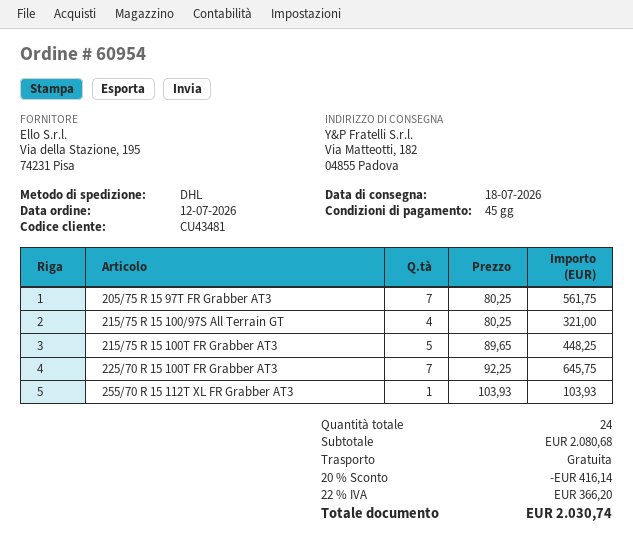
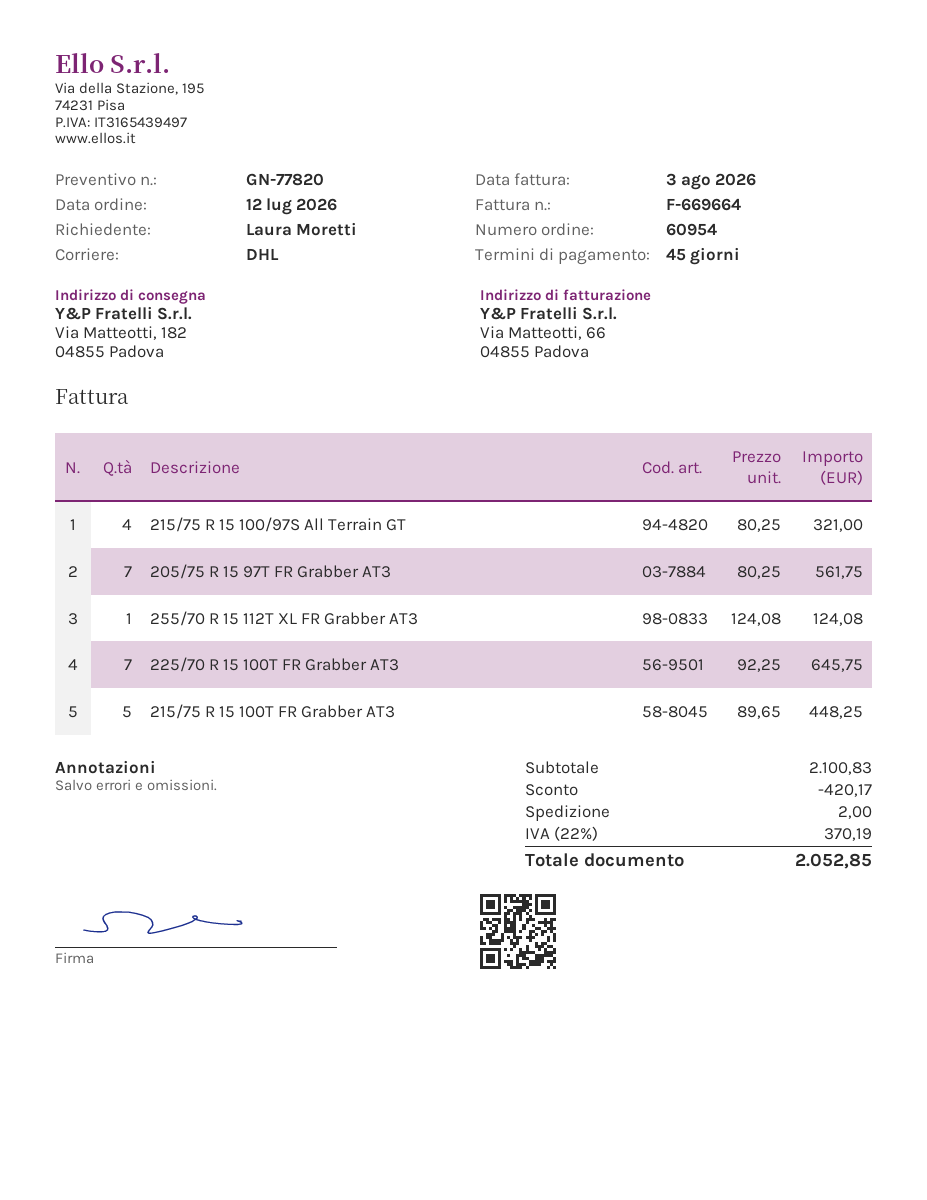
255/70 R 15 112T XL FR Grabber AT3: 1 x 103.93 = 103.93 -> 1 x 124.08 = 124.08
subtotal: 2080.68 -> 2100.83
discount: 416.14 -> 420.17
shipping: 0.00 -> 2.00
tax: 22% = 366.20 -> 22% = 370.19
total: 2030.74 -> 2052.85

